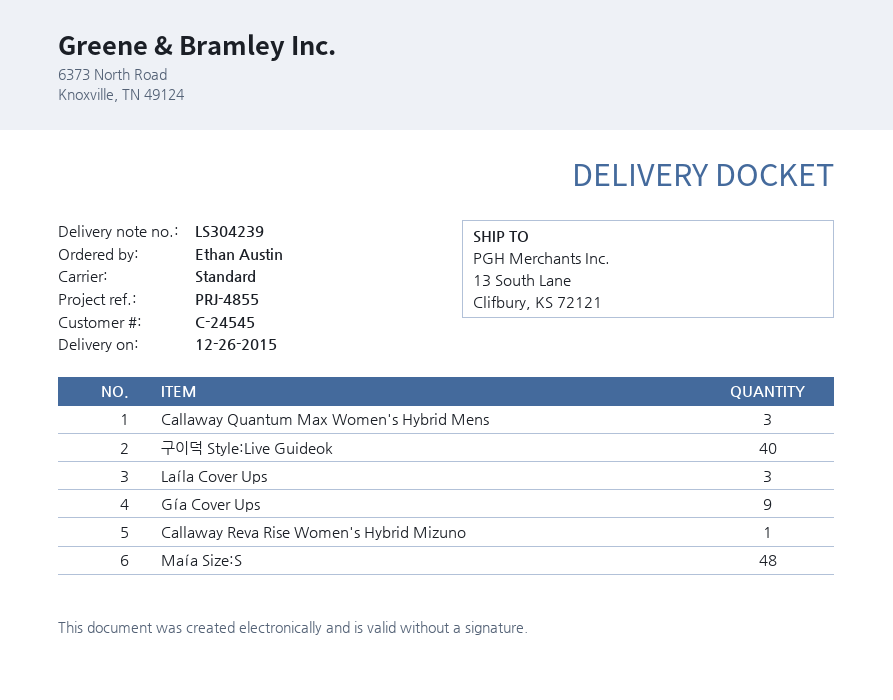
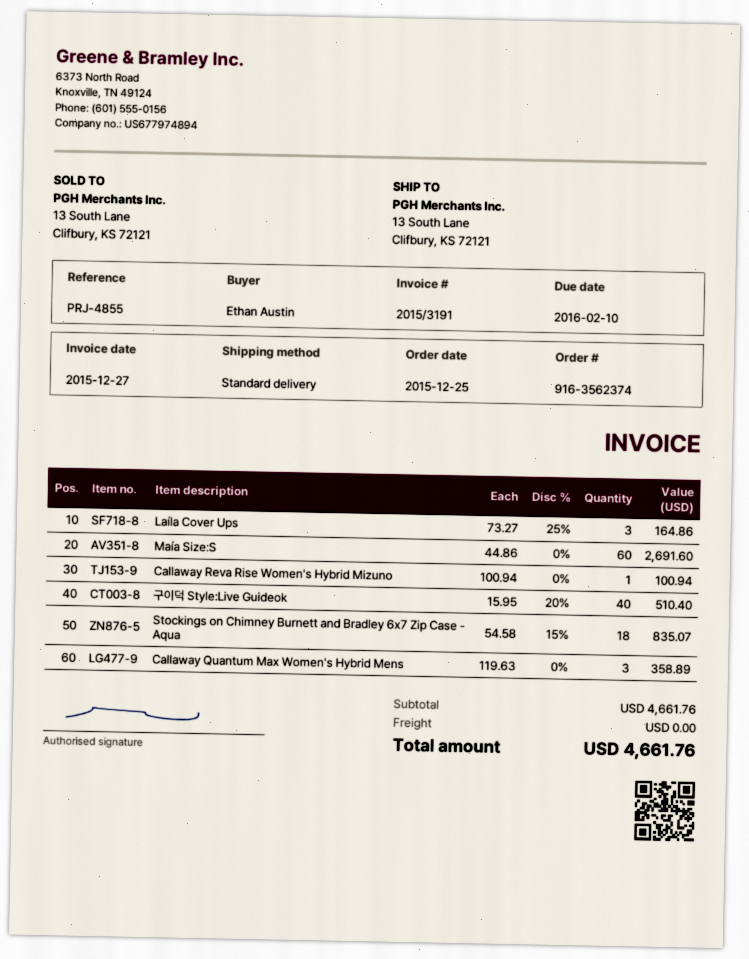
Gía Cover Ups: 9 -> none
Maía Size:S: 48 -> 60
Stockings on Chimney Burnett and Bradley 6x7 Zip Case - Aqua: none -> 18

